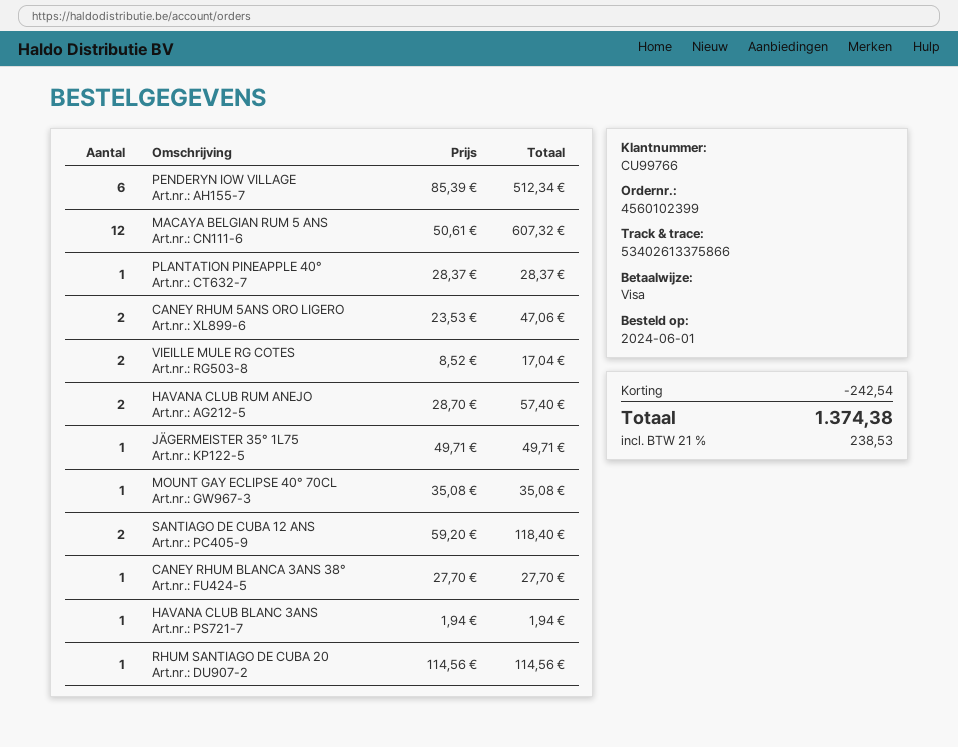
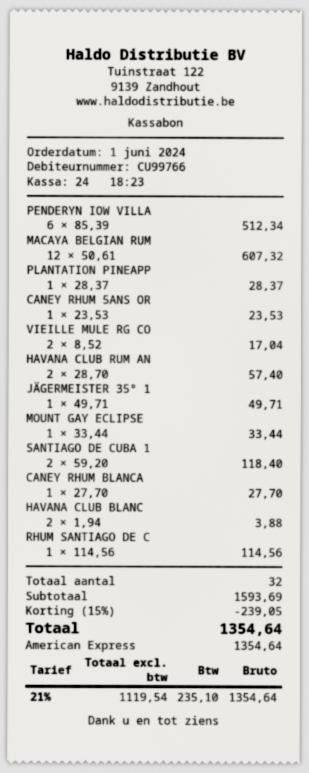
payment method: Visa -> American Express
CANEY RHUM 5ANS ORO LIGERO: 2 x 23.53 = 47.06 -> 1 x 23.53 = 23.53
MOUNT GAY ECLIPSE 40° 70CL: 1 x 35.08 = 35.08 -> 1 x 33.44 = 33.44
HAVANA CLUB BLANC 3ANS: 1 x 1.94 = 1.94 -> 2 x 1.94 = 3.88
discount: 242.54 -> 239.05
tax: 21% = 238.53 -> 21% = 235.10
total: 1374.38 -> 1354.64

